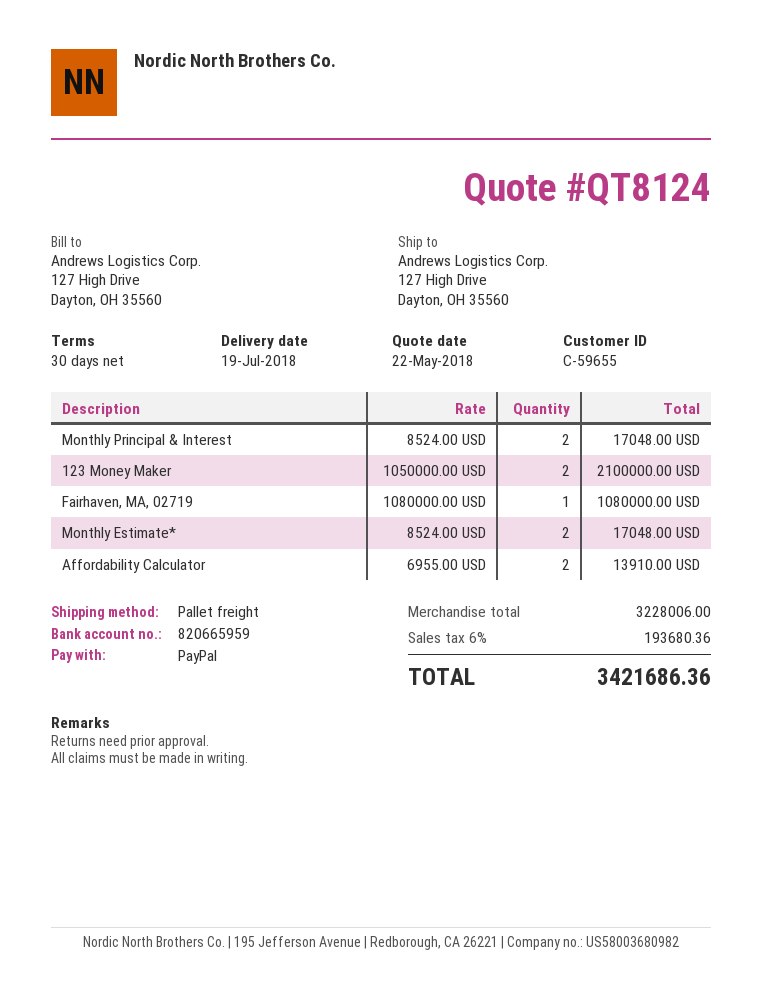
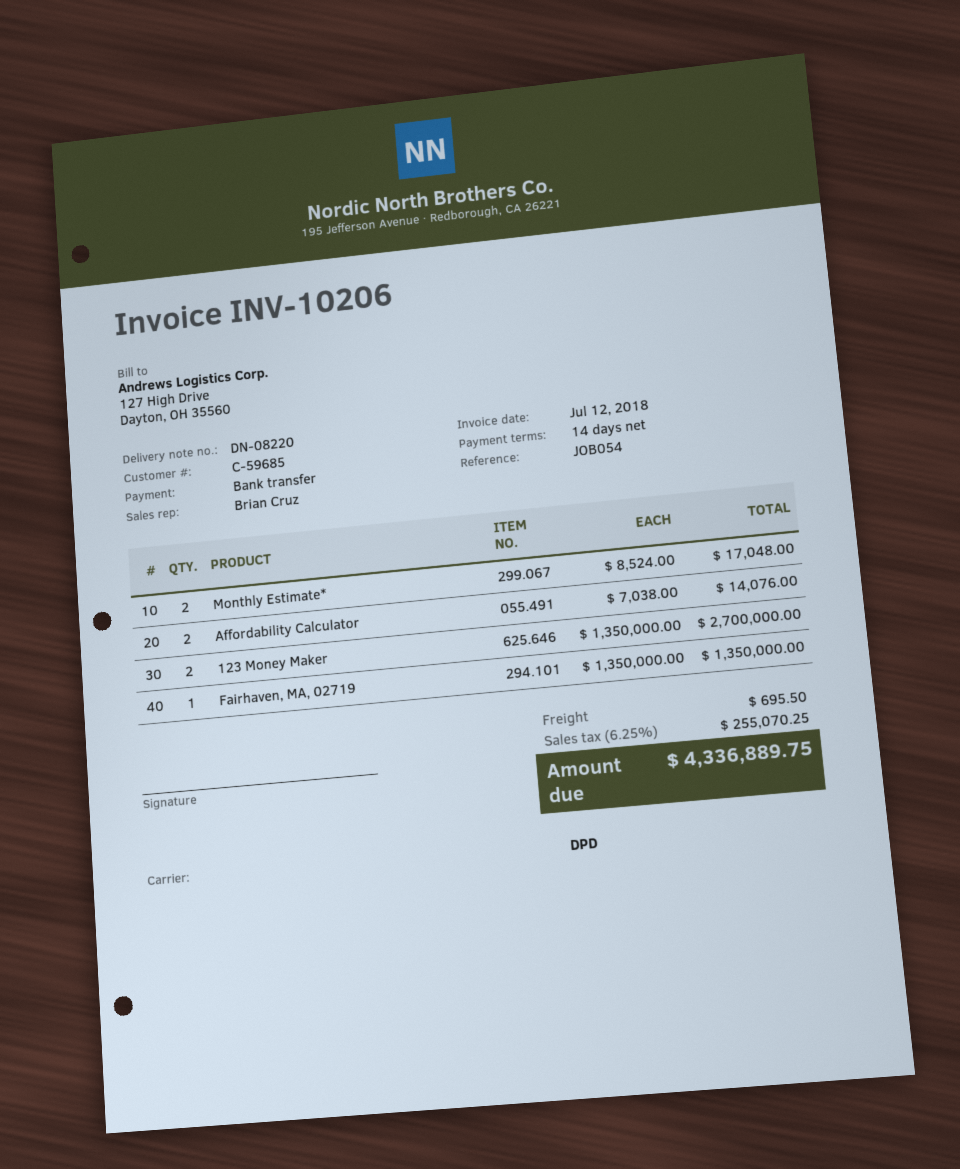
payment terms: 30 days -> 14 days
customer number: C-59655 -> C-59685
payment method: PayPal -> bank transfer
shipping method: pallet freight -> DPD
Monthly Principal & Interest: 2 x 8524.00 = 17048.00 -> none
123 Money Maker: 2 x 1050000.00 = 2100000.00 -> 2 x 1350000.00 = 2700000.00
Fairhaven, MA, 02719: 1 x 1080000.00 = 1080000.00 -> 1 x 1350000.00 = 1350000.00
Affordability Calculator: 2 x 6955.00 = 13910.00 -> 2 x 7038.00 = 14076.00
shipping: none -> 695.50
tax: 6% = 193680.36 -> 6.25% = 255070.25
total: 3421686.36 -> 4336889.75

